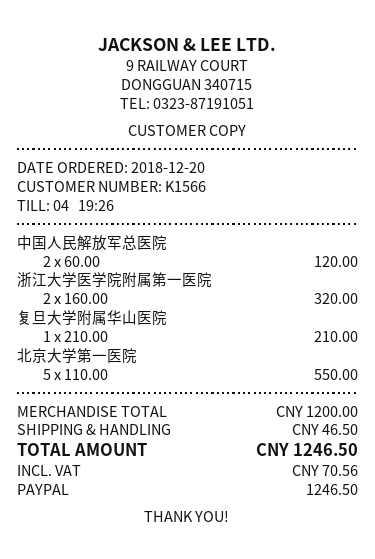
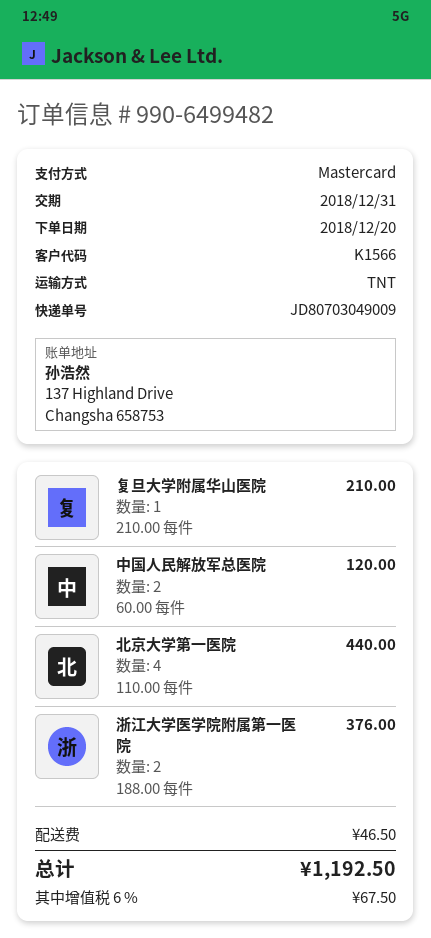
payment method: PayPal -> Mastercard
浙江大学医学院附属第一医院: 2 x 160.00 = 320.00 -> 2 x 188.00 = 376.00
北京大学第一医院: 5 x 110.00 = 550.00 -> 4 x 110.00 = 440.00
tax: 70.56 -> 67.50
total: 1246.50 -> 1192.50

